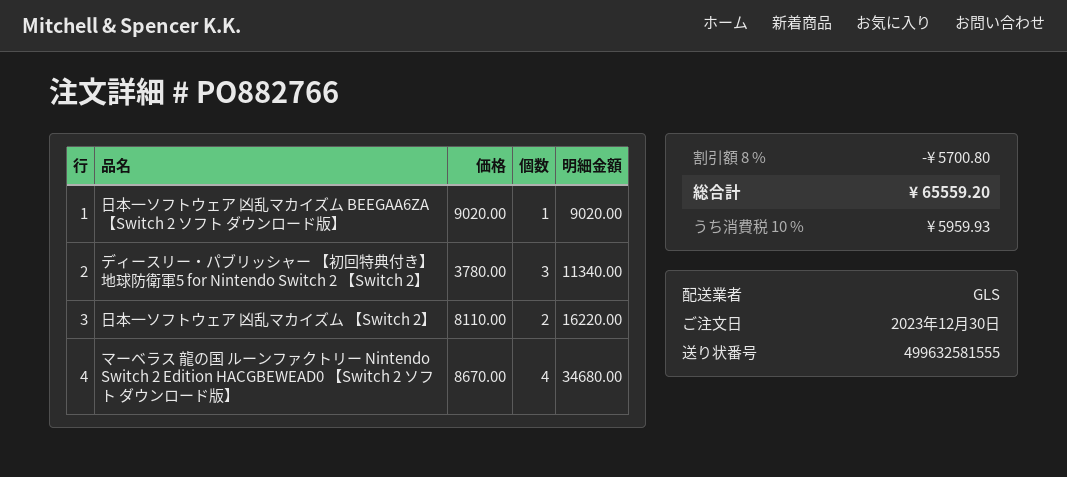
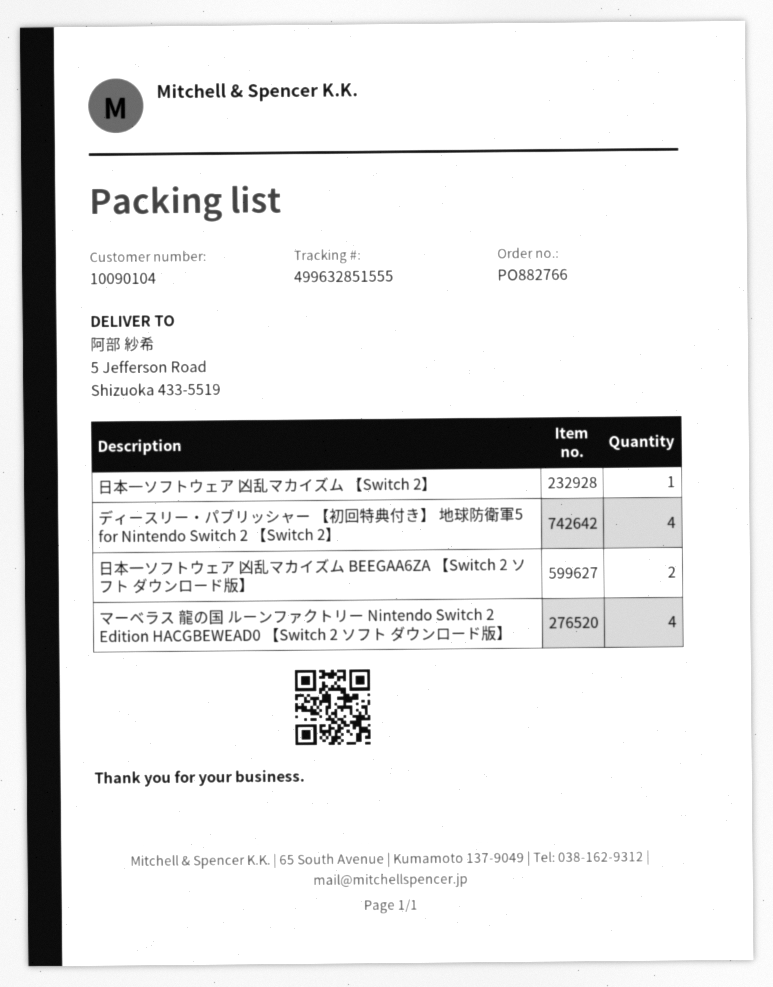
tracking number: 499632581555 -> 499632851555
日本一ソフトウェア 凶乱マカイズム BEEGAA6ZA 【Switch 2 ソフト ダウンロード版】: 1 -> 2
ディースリー・パブリッシャー 【初回特典付き】 地球防衛軍5 for Nintendo Switch 2 【Switch 2】: 3 -> 4
日本一ソフトウェア 凶乱マカイズム 【Switch 2】: 2 -> 1

